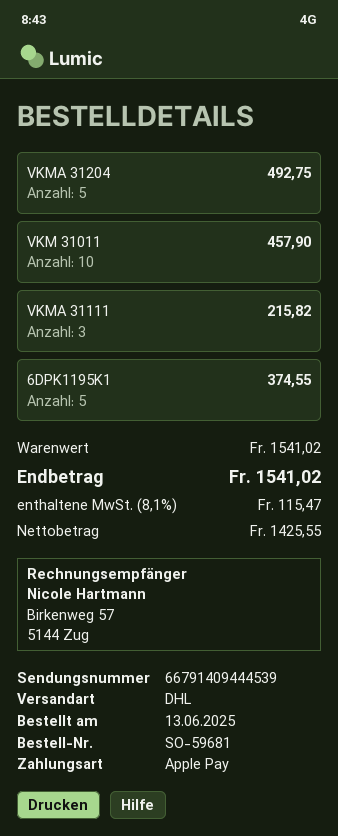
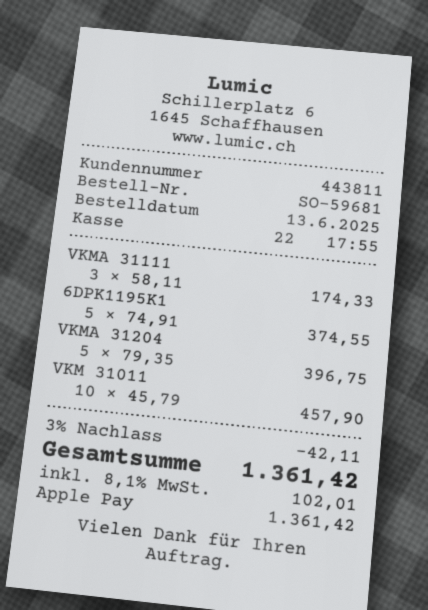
VKMA 31204: 5 for 492.75 -> 5 for 396.75
VKMA 31111: 3 for 215.82 -> 3 for 174.33
discount: none -> 3% = 42.11
tax: 8.1% = 115.47 -> 8.1% = 102.01
total: 1541.02 -> 1361.42

